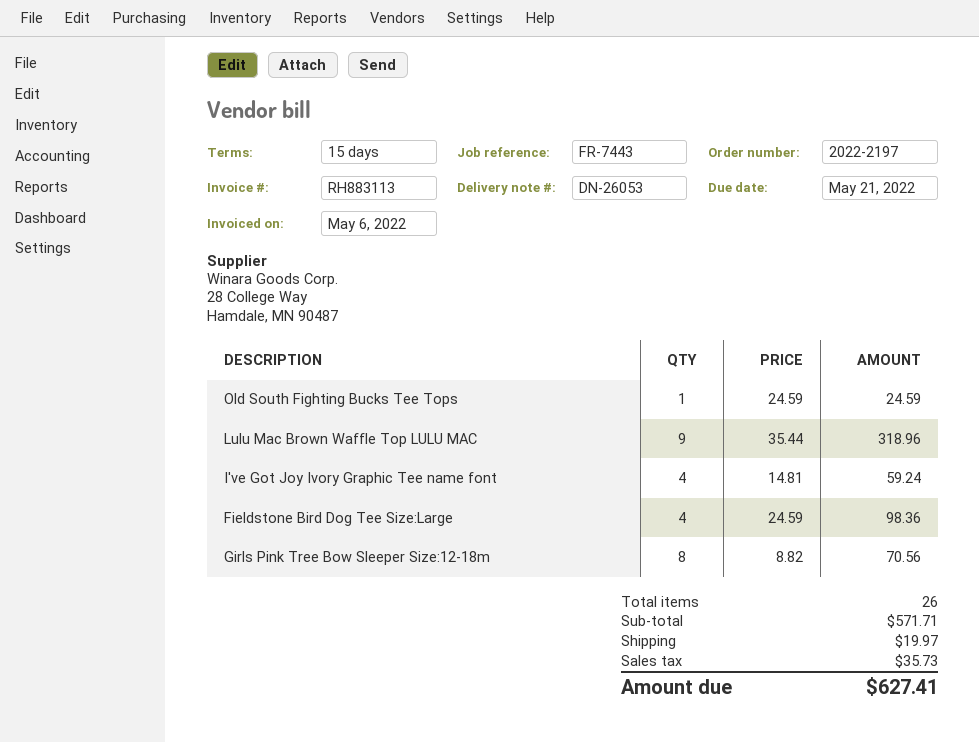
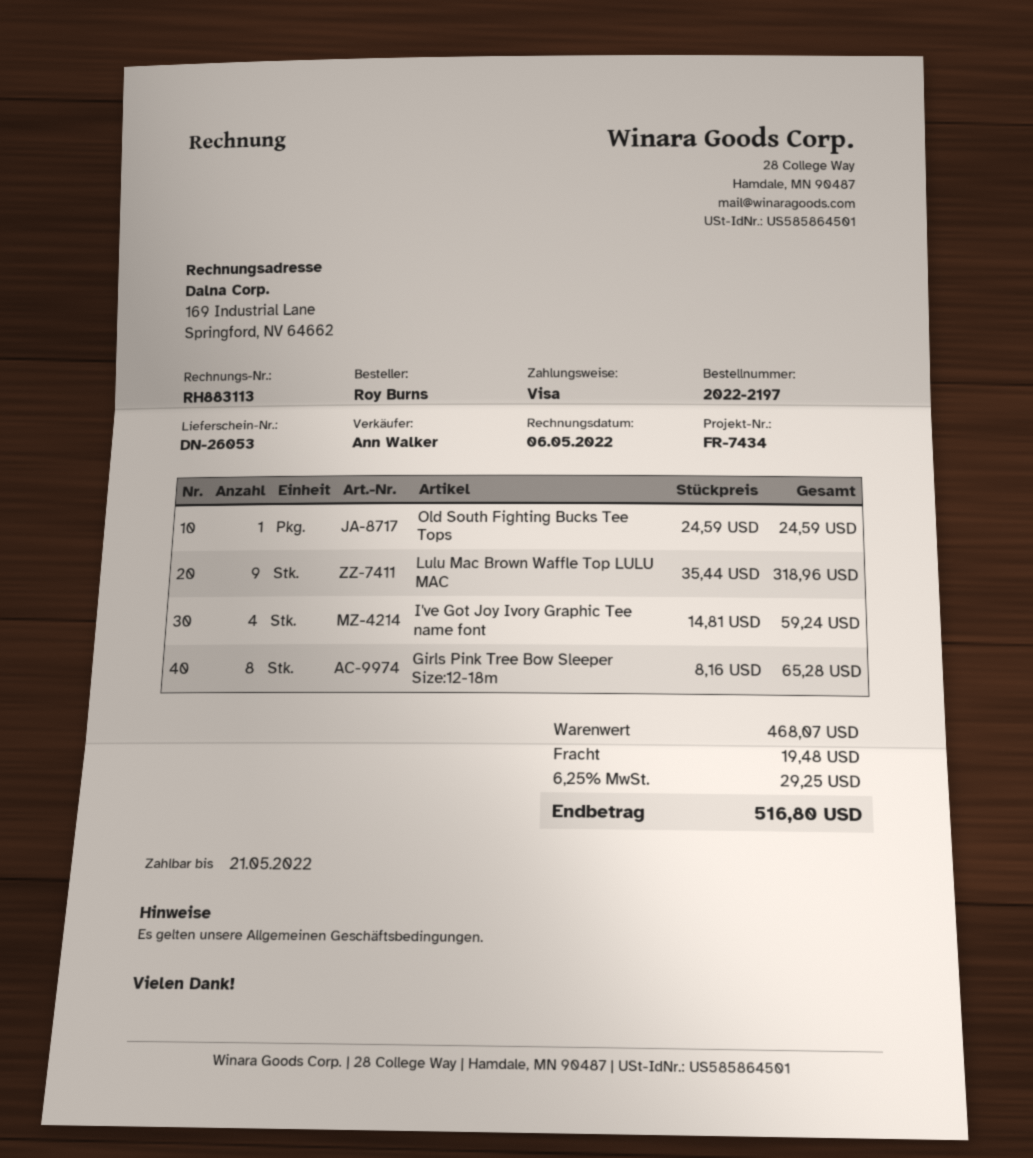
reference: FR-7443 -> FR-7434
Fieldstone Bird Dog Tee Size:Large: 4 x 24.59 = 98.36 -> none
Girls Pink Tree Bow Sleeper Size:12-18m: 8 x 8.82 = 70.56 -> 8 x 8.16 = 65.28
subtotal: 571.71 -> 468.07
shipping: 19.97 -> 19.48
tax: 35.73 -> 29.25
total: 627.41 -> 516.80

